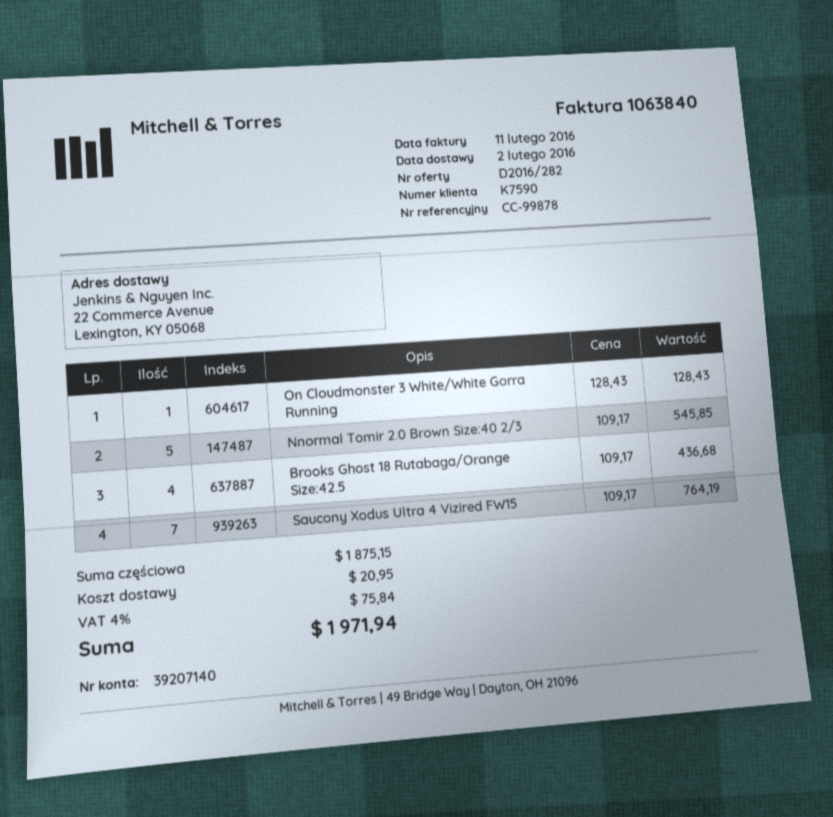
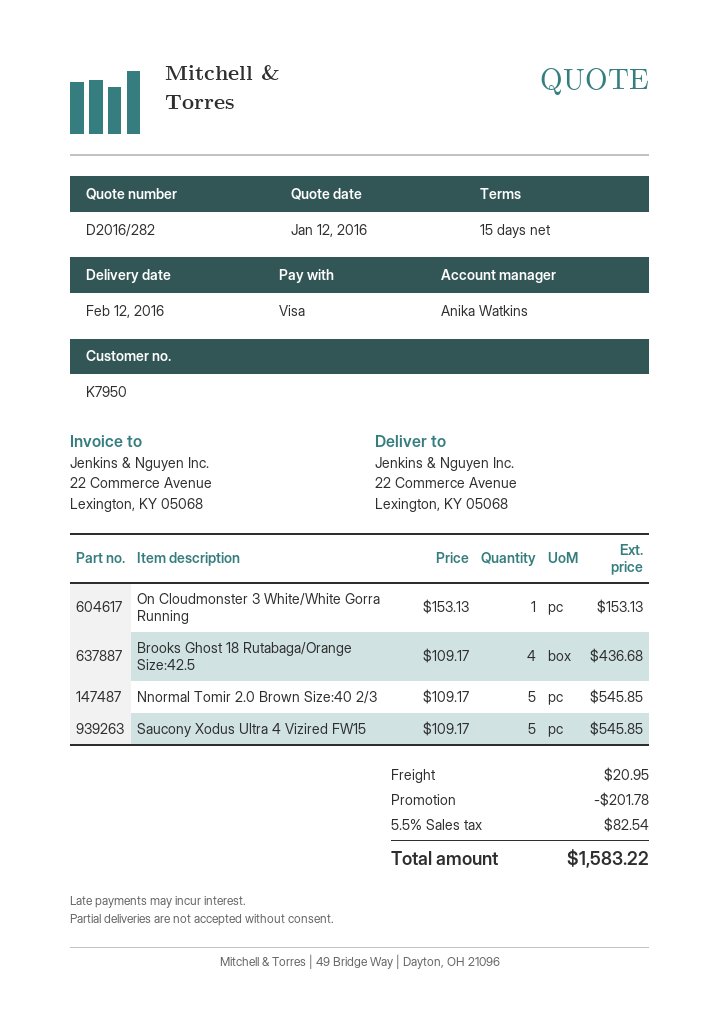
delivery date: 2016-02-02 -> 2016-02-12
customer number: K7590 -> K7950
On Cloudmonster 3 White/White Gorra Running: 1 x 128.43 = 128.43 -> 1 x 153.13 = 153.13
Saucony Xodus Ultra 4 Vizired FW15: 7 x 109.17 = 764.19 -> 5 x 109.17 = 545.85
discount: none -> 201.78
tax: 4% = 75.84 -> 5.5% = 82.54
total: 1971.94 -> 1583.22

